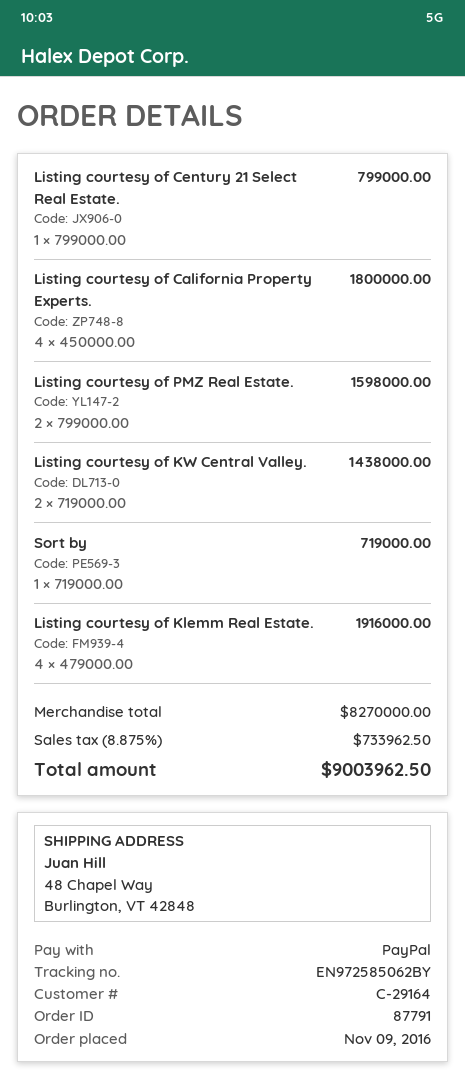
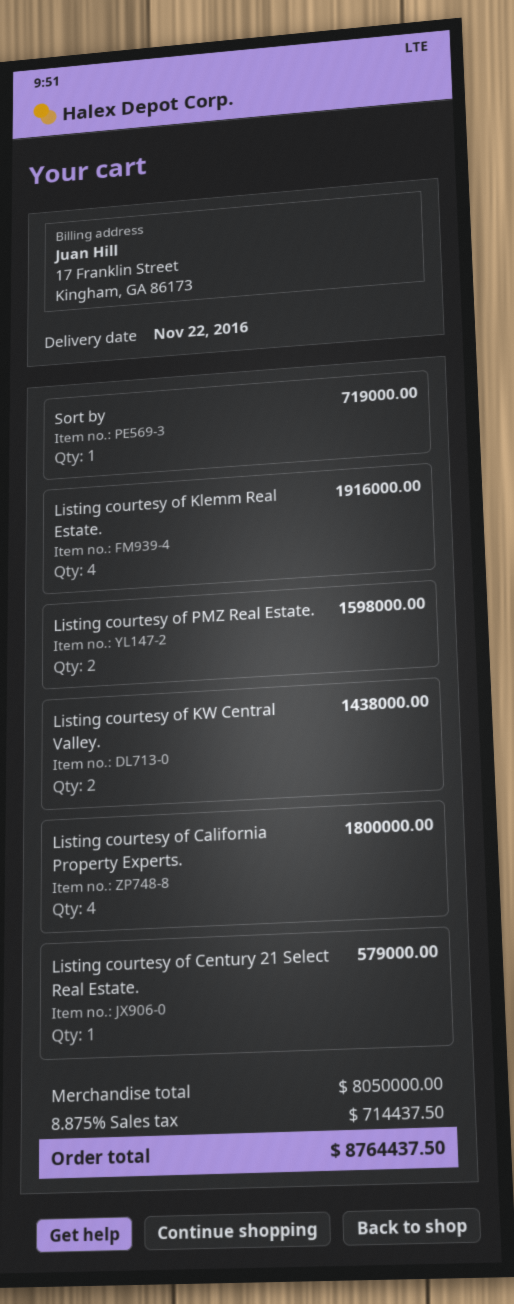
Listing courtesy of Century 21 Select Real Estate.: 1 for 799000.00 -> 1 for 579000.00
subtotal: 8270000.00 -> 8050000.00
tax: 8.875% = 733962.50 -> 8.875% = 714437.50
total: 9003962.50 -> 8764437.50

